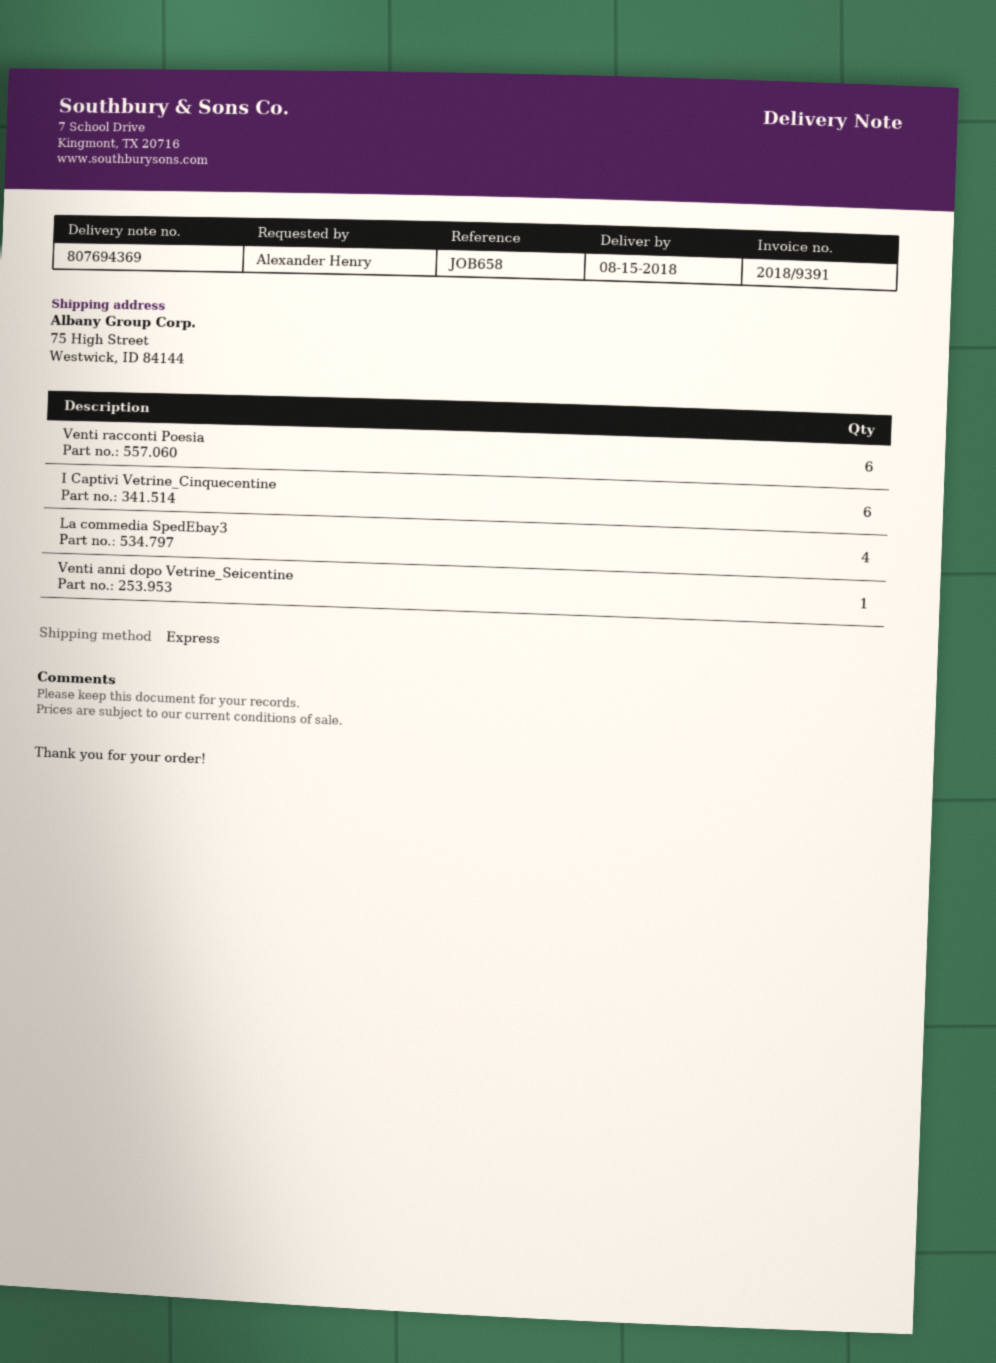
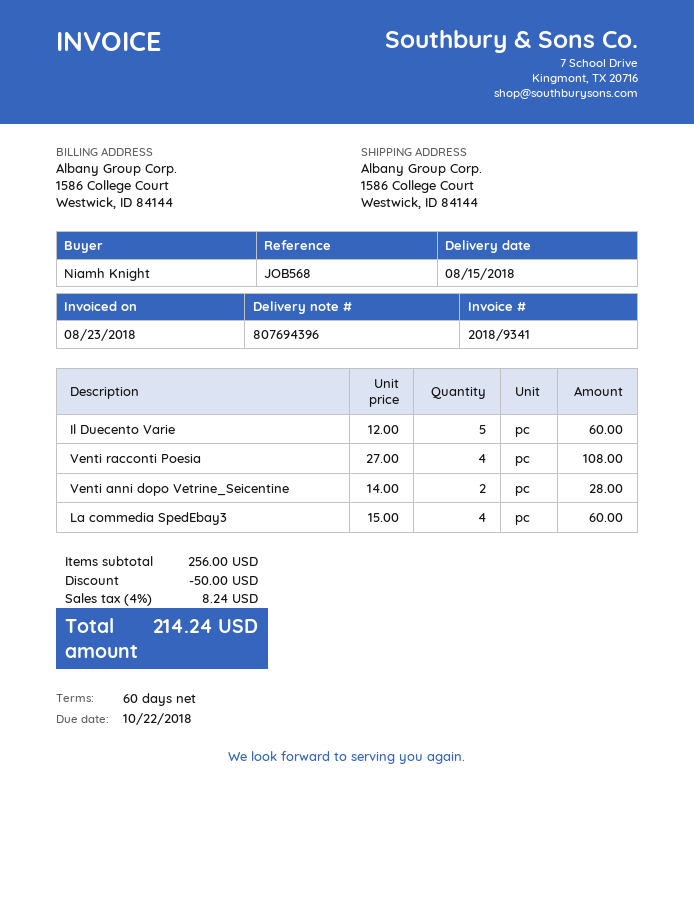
delivery note number: 807694369 -> 807694396
invoice number: 2018/9391 -> 2018/9341
reference: JOB658 -> JOB568
ordered by: Alexander Henry -> Niamh Knight
ship to: 75 High Street, Westwick, ID 84144 -> 1586 College Court, Westwick, ID 84144
Venti racconti Poesia: 6 -> 4
I Captivi Vetrine_Cinquecentine: 6 -> none
Venti anni dopo Vetrine_Seicentine: 1 -> 2
Il Duecento Varie: none -> 5

